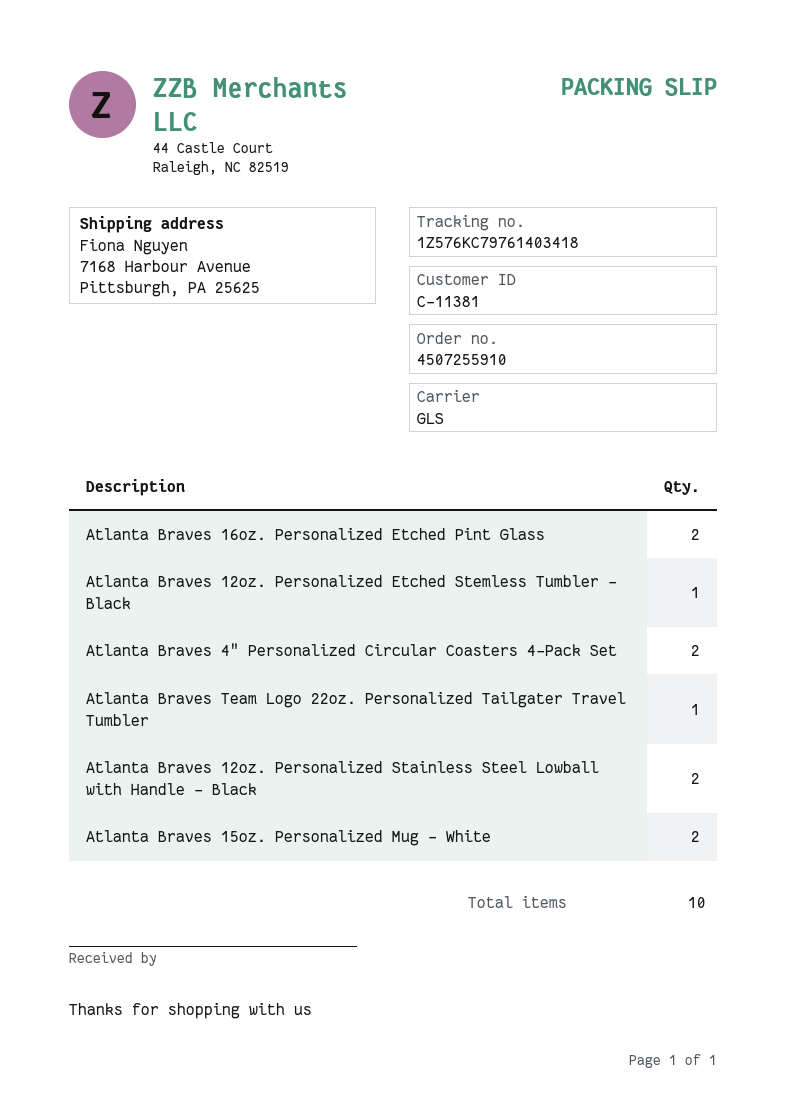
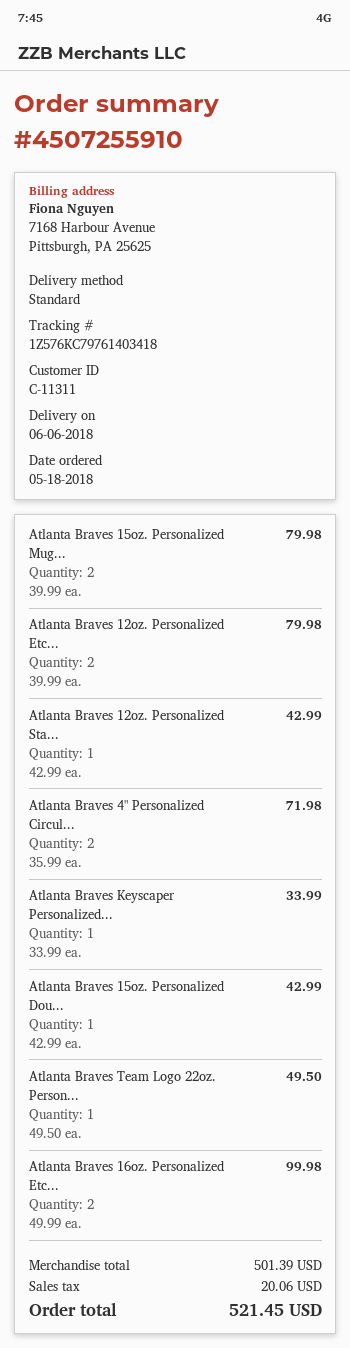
customer number: C-11381 -> C-11311
shipping method: GLS -> standard
Atlanta Braves 12oz. Personalized Etched Stemless Tumbler - Black: 1 -> 2
Atlanta Braves 12oz. Personalized Stainless Steel Lowball with Handle - Black: 2 -> 1
Atlanta Braves Keyscaper Personalized...: none -> 1
Atlanta Braves 15oz. Personalized Dou...: none -> 1

